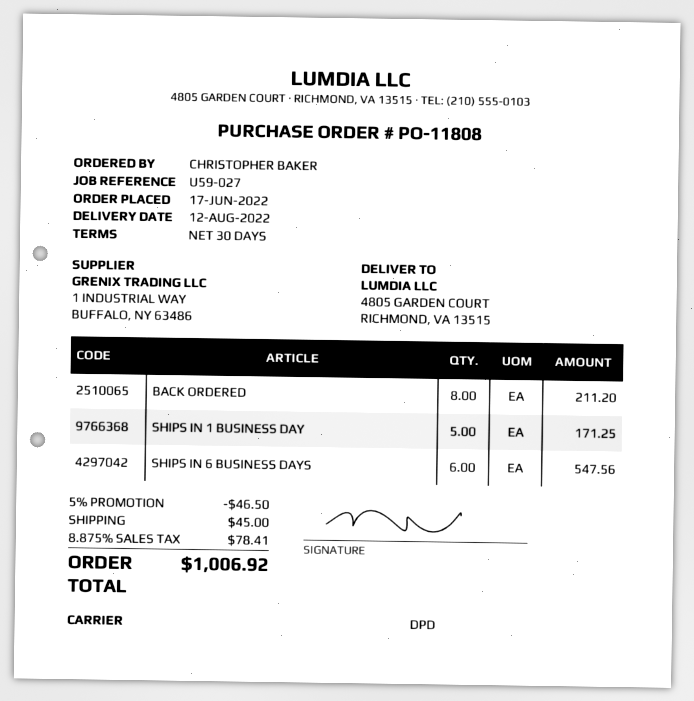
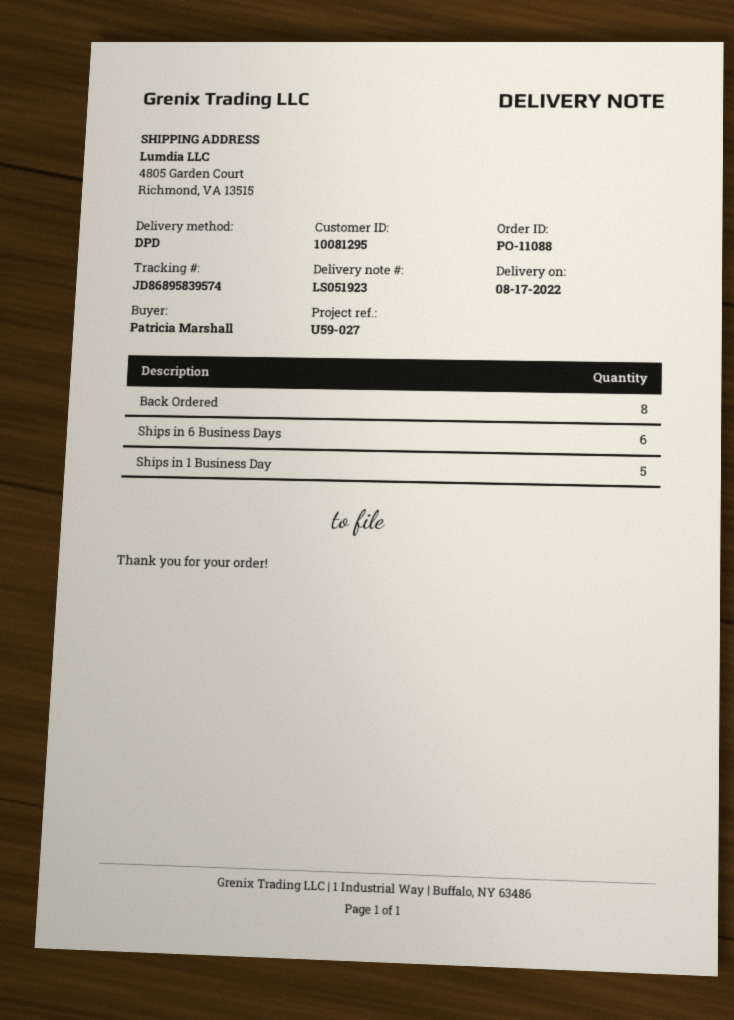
order number: PO-11808 -> PO-11088
delivery date: 2022-08-12 -> 2022-08-17
ordered by: CHRISTOPHER BAKER -> Patricia Marshall

